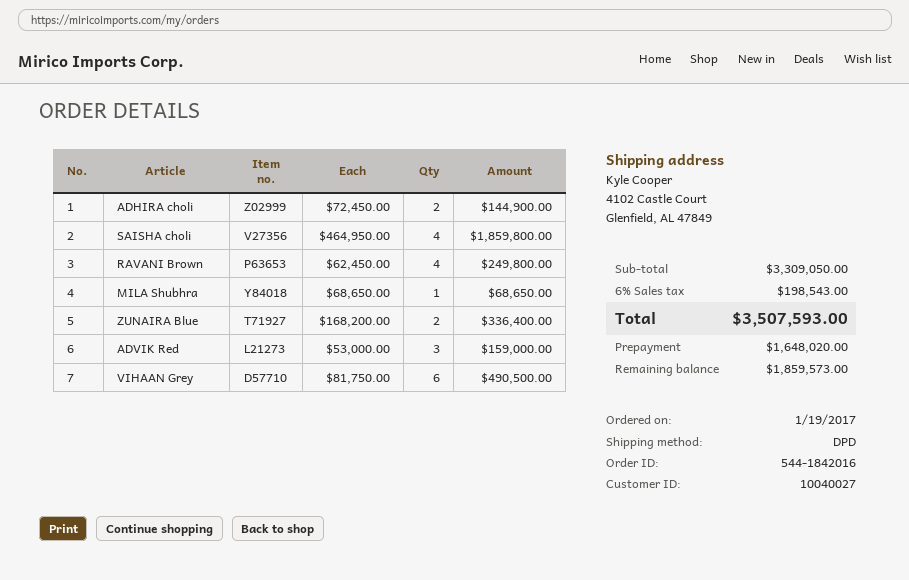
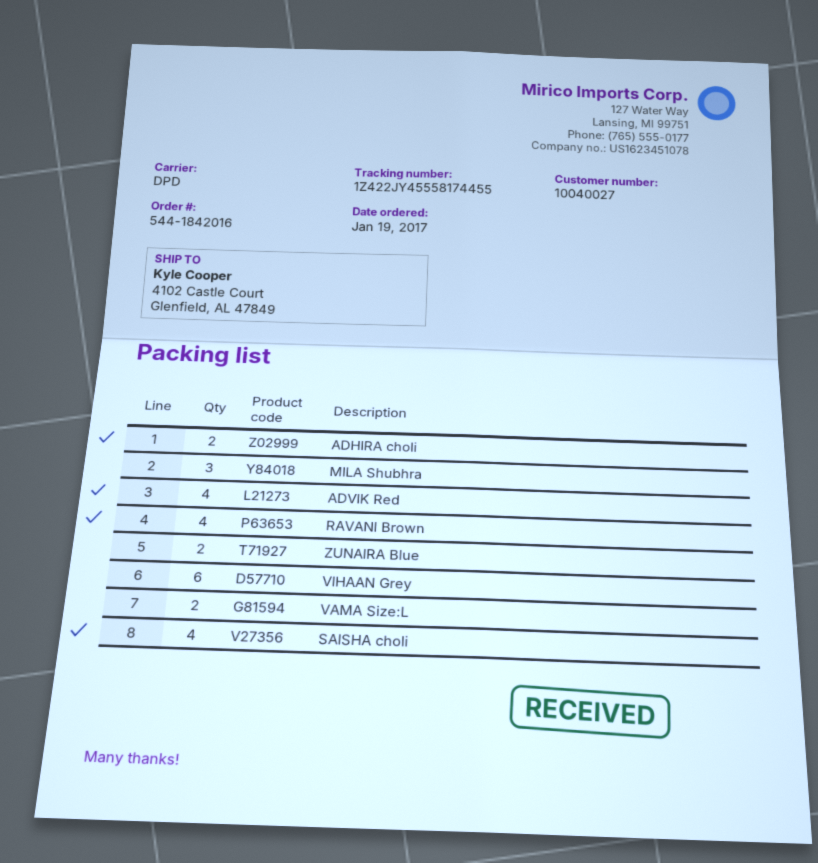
MILA Shubhra: 1 -> 3
ADVIK Red: 3 -> 4
VAMA Size:L: none -> 2

